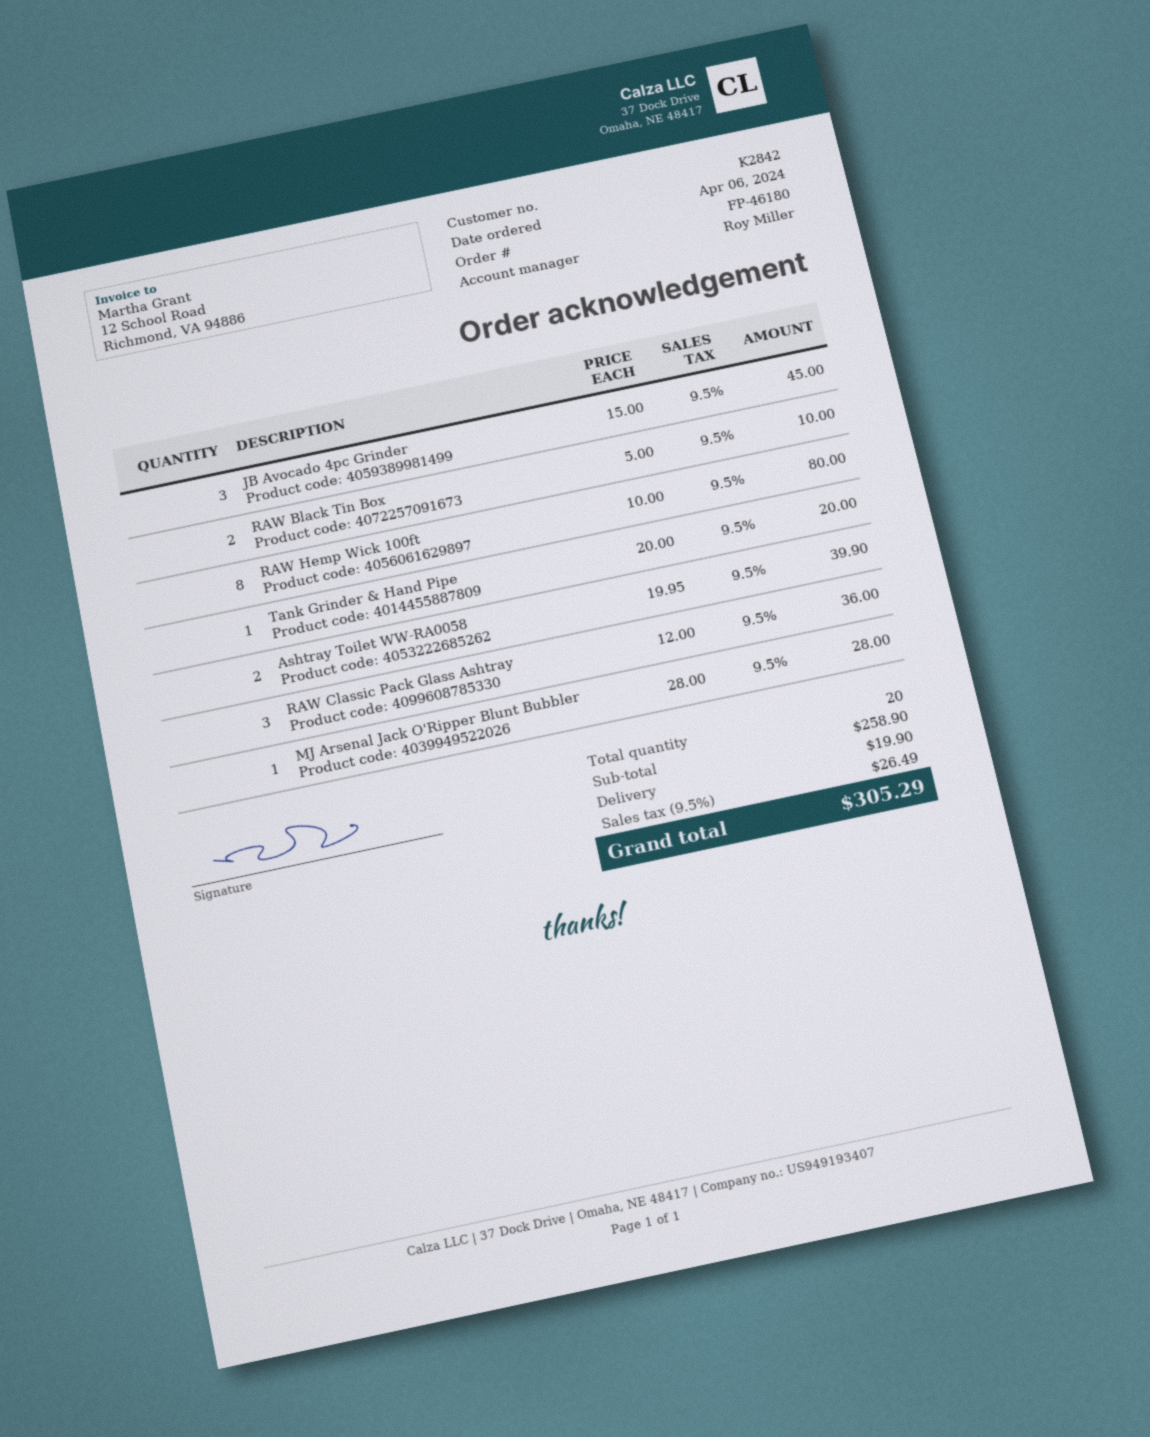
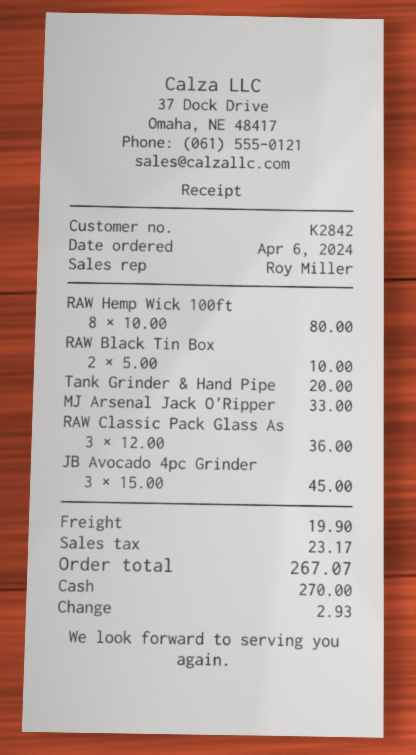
Ashtray Toilet WW-RA0058: 2 x 19.95 = 39.90 -> none
MJ Arsenal Jack O'Ripper Blunt Bubbler: 1 x 28.00 = 28.00 -> 1 x 33.00 = 33.00
tax: 26.49 -> 23.17
total: 305.29 -> 267.07

